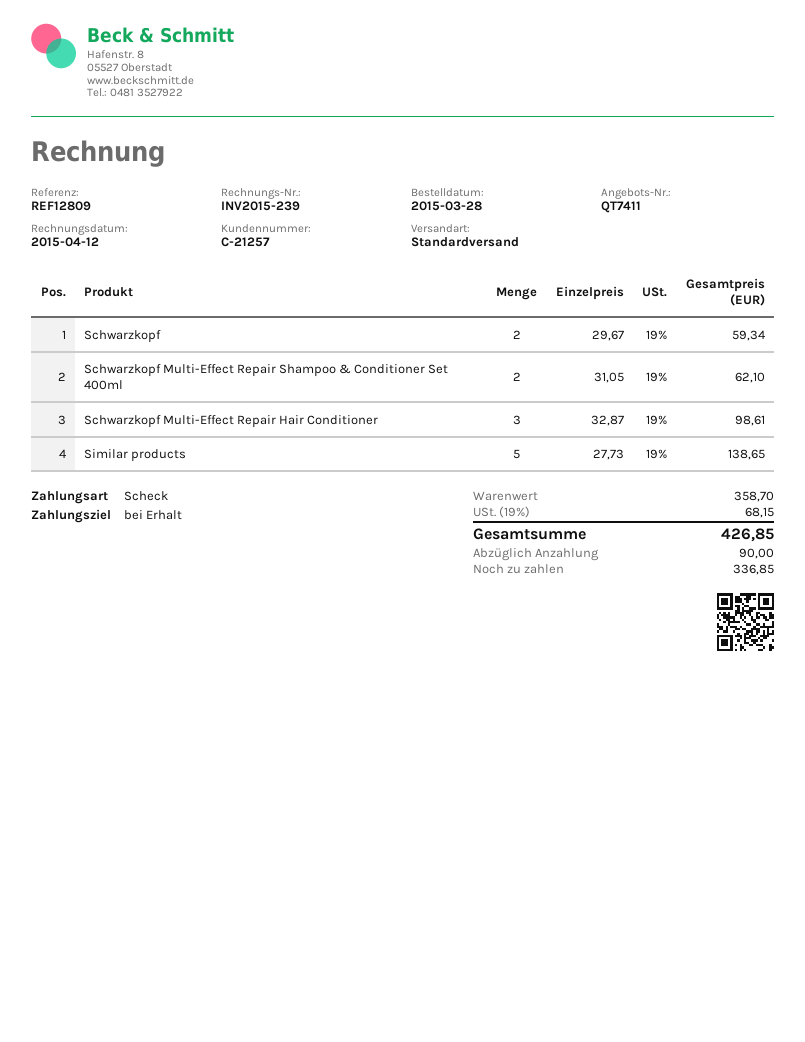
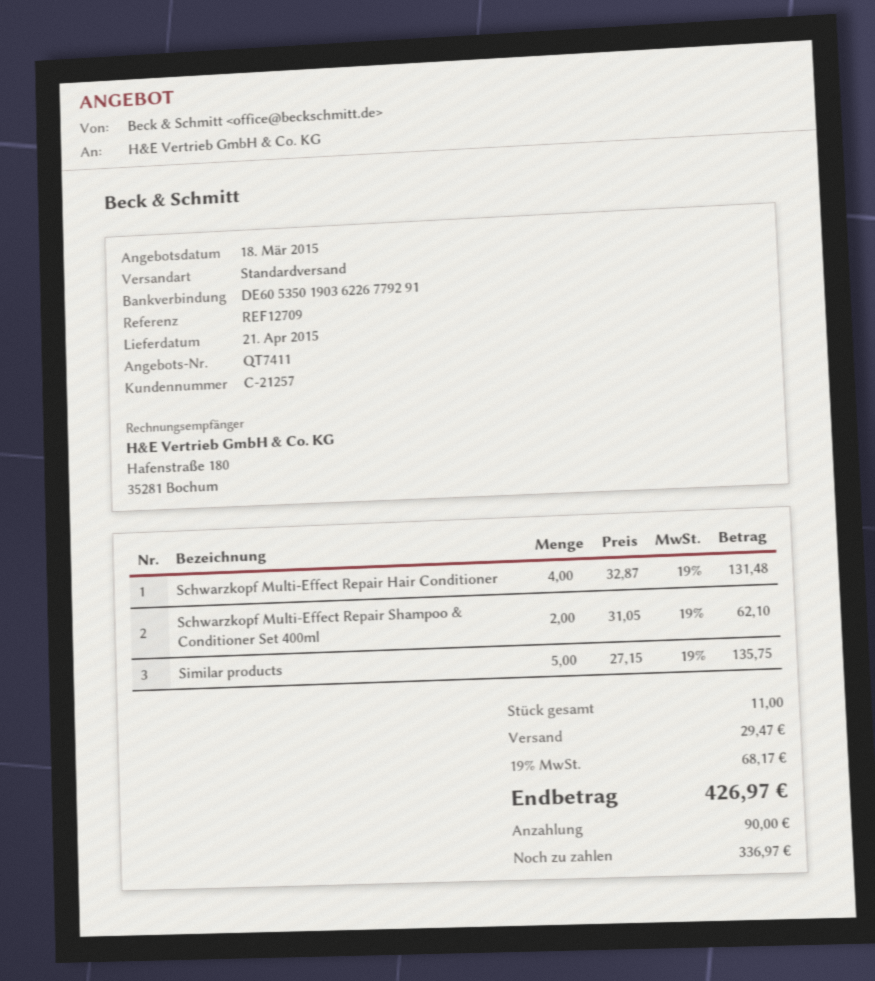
reference: REF12809 -> REF12709
Schwarzkopf: 2 x 29.67 = 59.34 -> none
Schwarzkopf Multi-Effect Repair Hair Conditioner: 3 x 32.87 = 98.61 -> 4 x 32.87 = 131.48
Similar products: 5 x 27.73 = 138.65 -> 5 x 27.15 = 135.75
shipping: none -> 29.47
tax: 19% = 68.15 -> 19% = 68.17
total: 426.85 -> 426.97
balance: 336.85 -> 336.97

